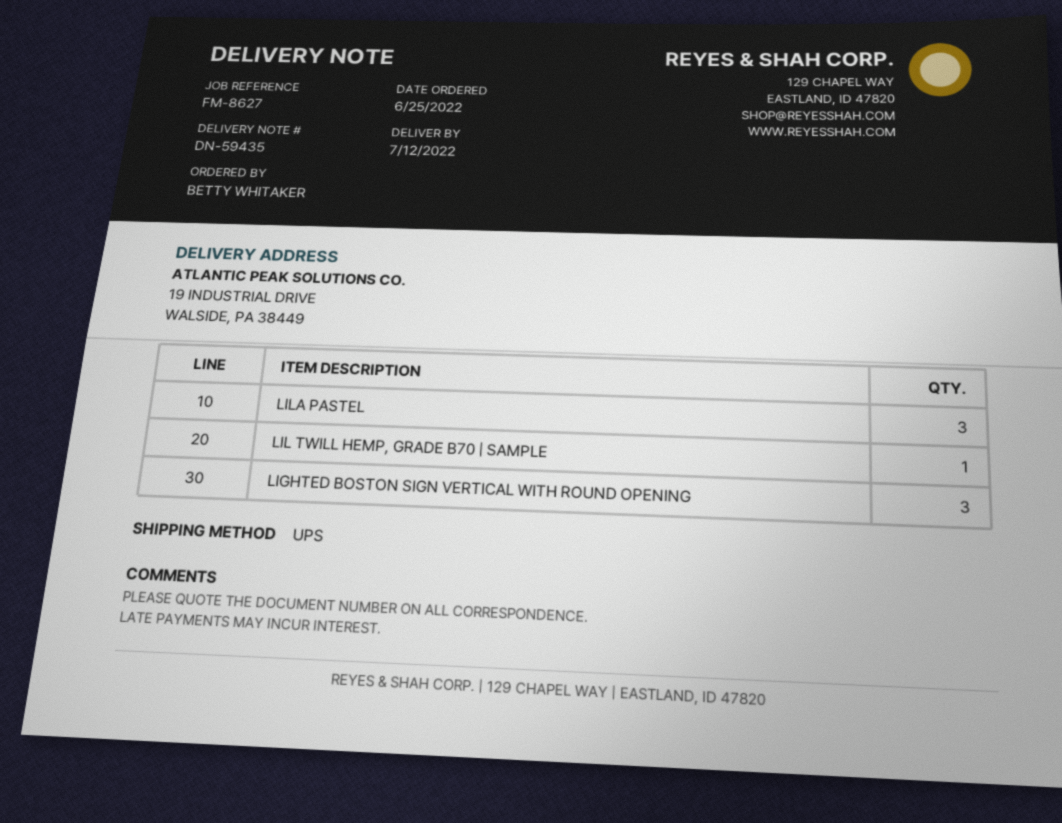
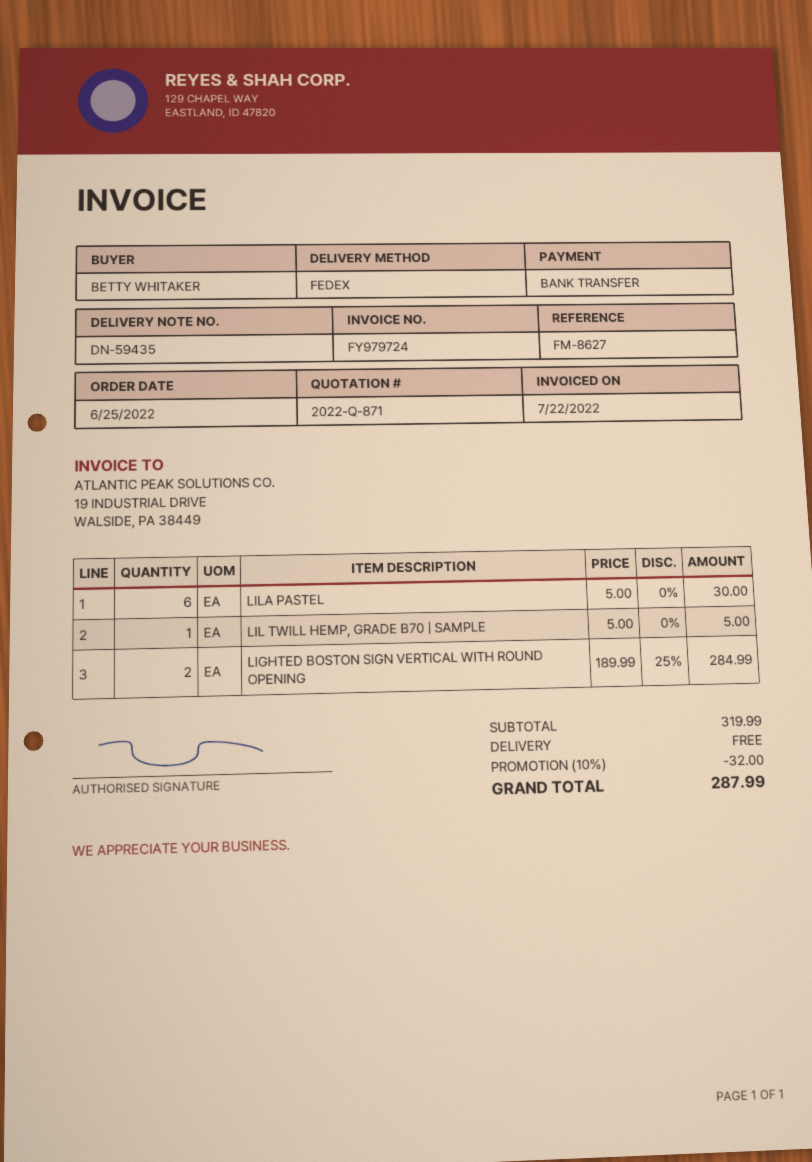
shipping method: UPS -> FedEx
LILA PASTEL: 3 -> 6
LIGHTED BOSTON SIGN VERTICAL WITH ROUND OPENING: 3 -> 2

